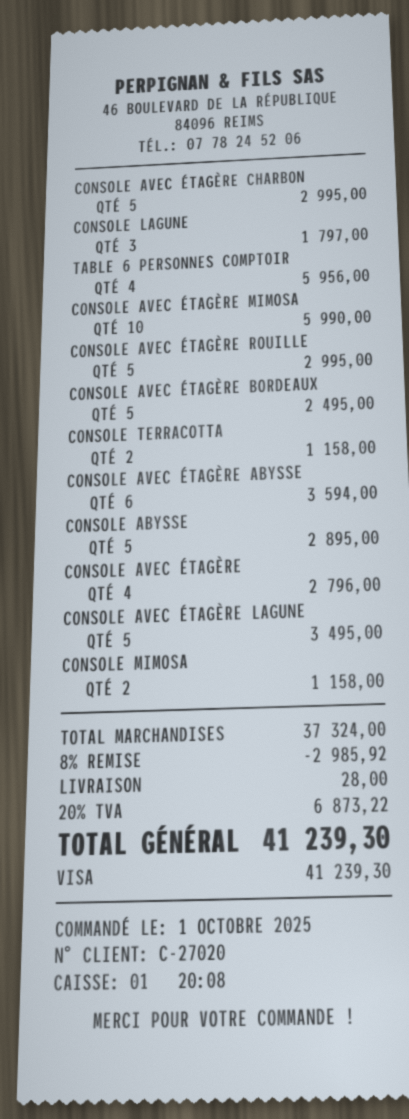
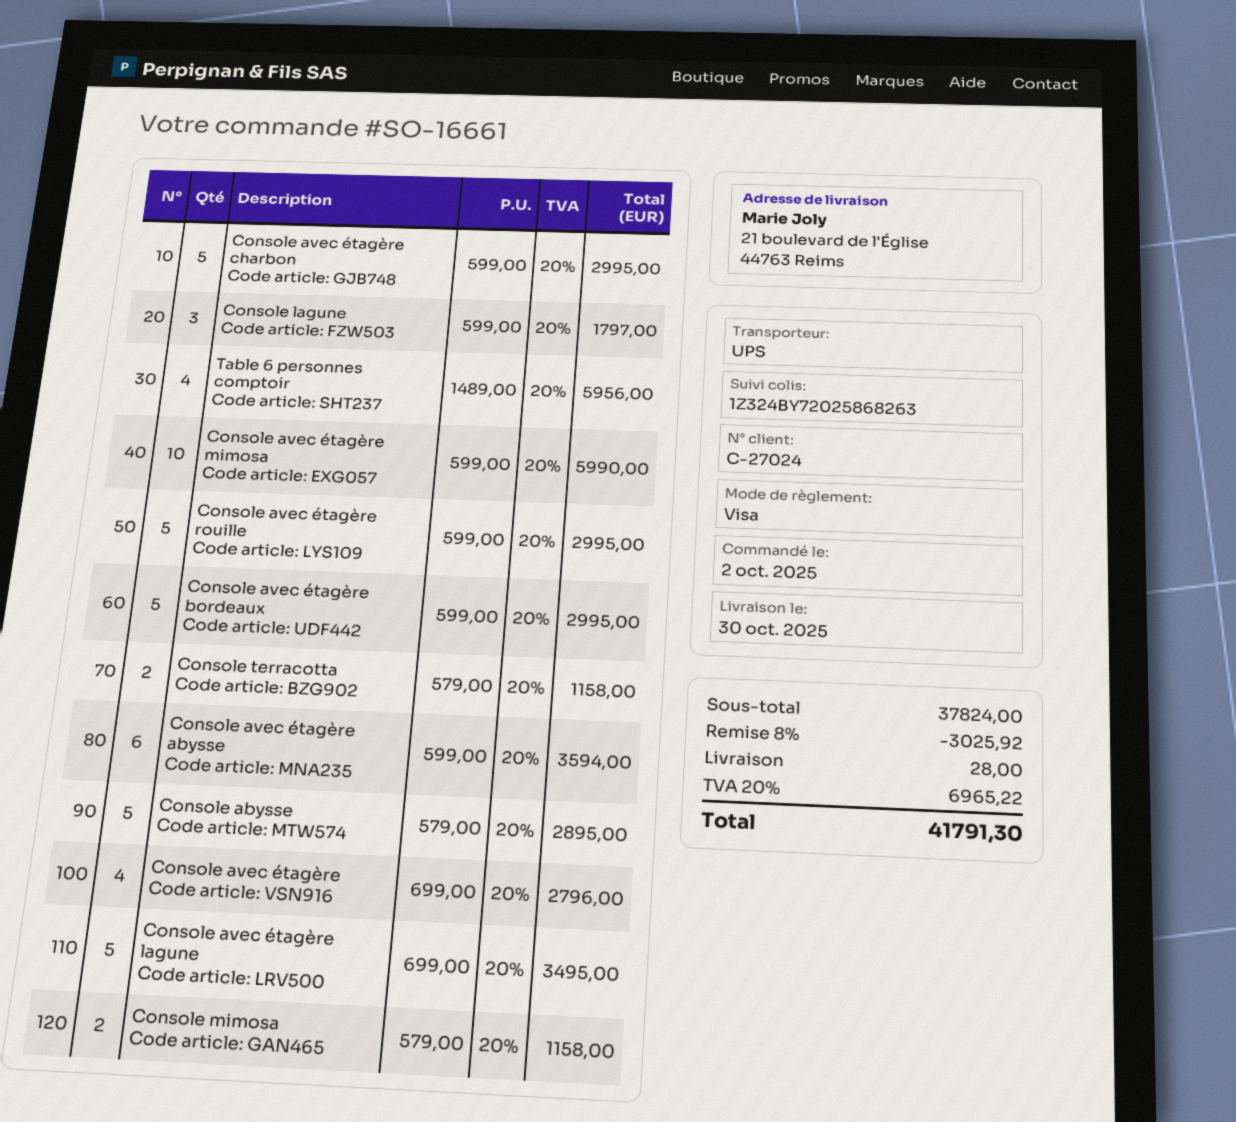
order date: 2025-10-01 -> 2025-10-02
customer number: C-27020 -> C-27024
CONSOLE AVEC ÉTAGÈRE BORDEAUX: 5 for 2495.00 -> 5 for 2995.00
subtotal: 37324.00 -> 37824.00
discount: 8% = 2985.92 -> 8% = 3025.92
tax: 20% = 6873.22 -> 20% = 6965.22
total: 41239.30 -> 41791.30

